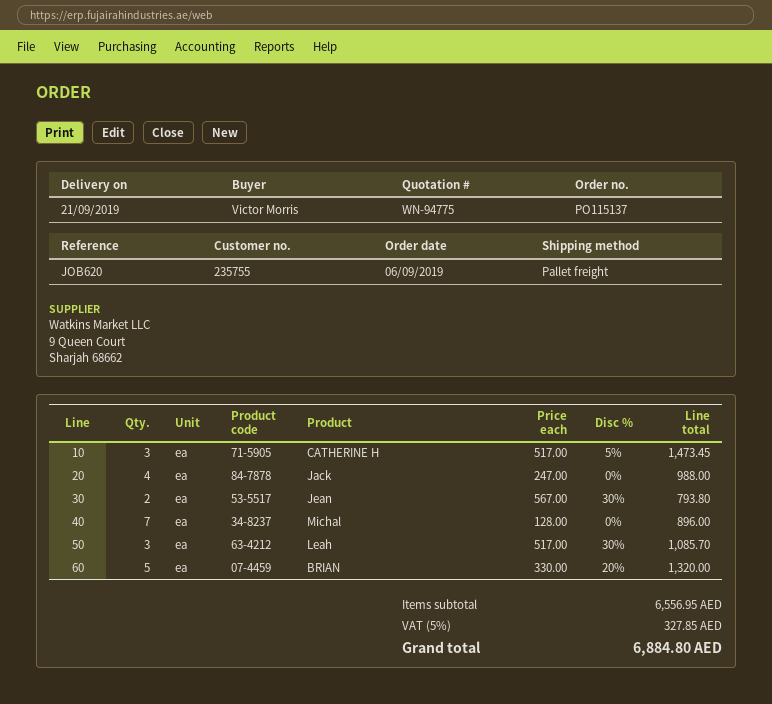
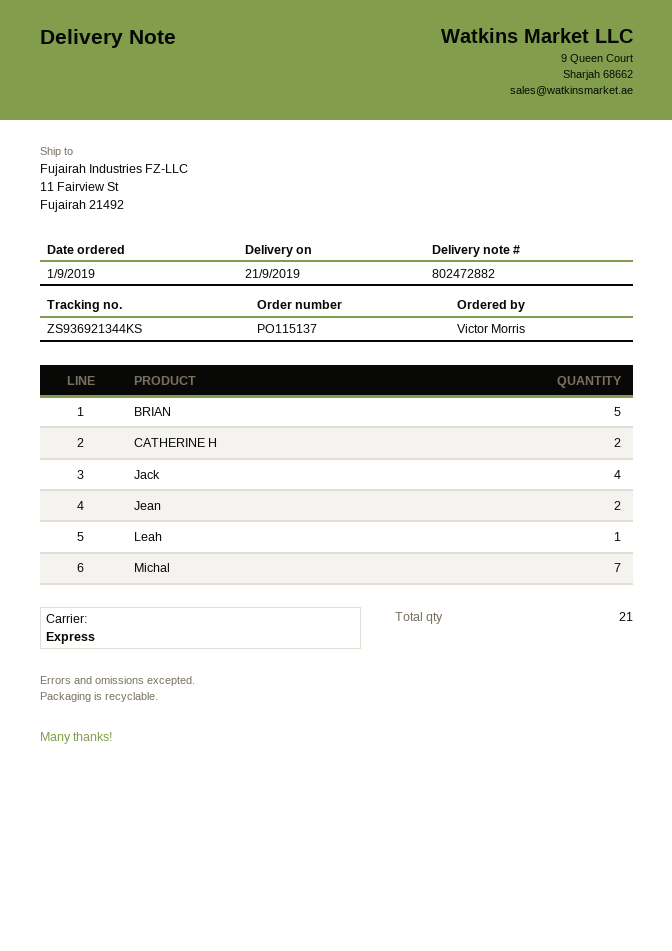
order date: 2019-09-06 -> 2019-09-01
shipping method: pallet freight -> express
CATHERINE H: 3 -> 2
Leah: 3 -> 1

